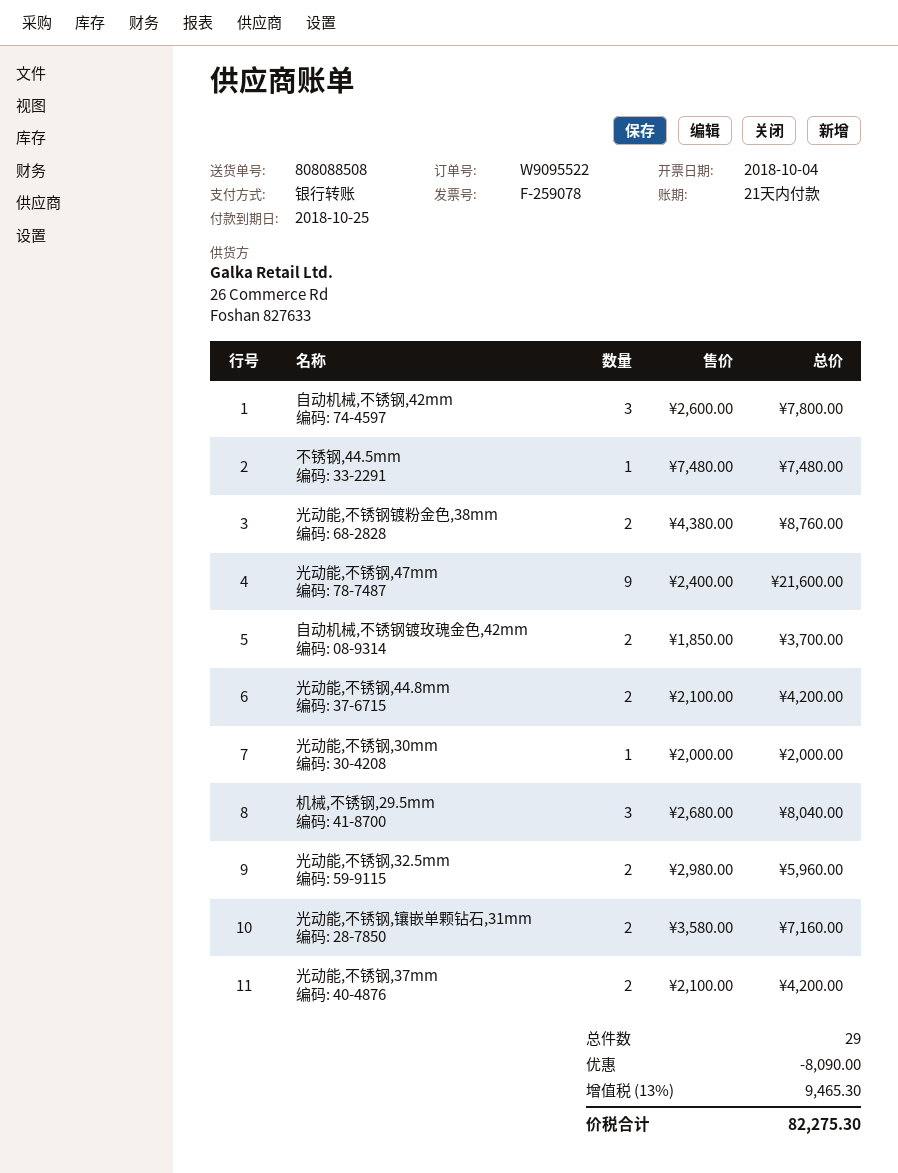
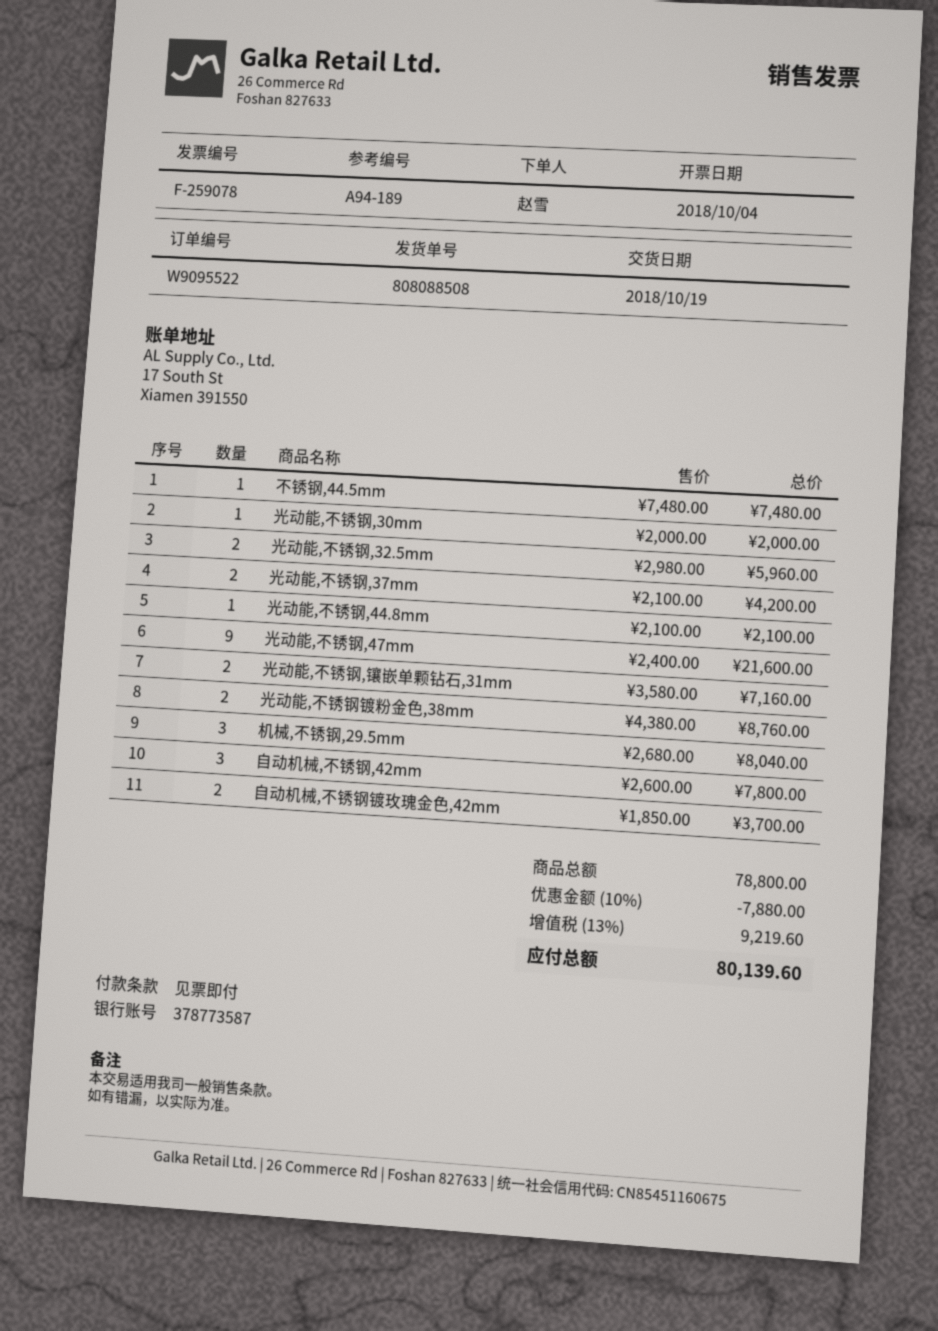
payment terms: 21 days -> on receipt
光动能,不锈钢,44.8mm: 2 x 2100.00 = 4200.00 -> 1 x 2100.00 = 2100.00
discount: 8090.00 -> 7880.00
tax: 13% = 9465.30 -> 13% = 9219.60
total: 82275.30 -> 80139.60

